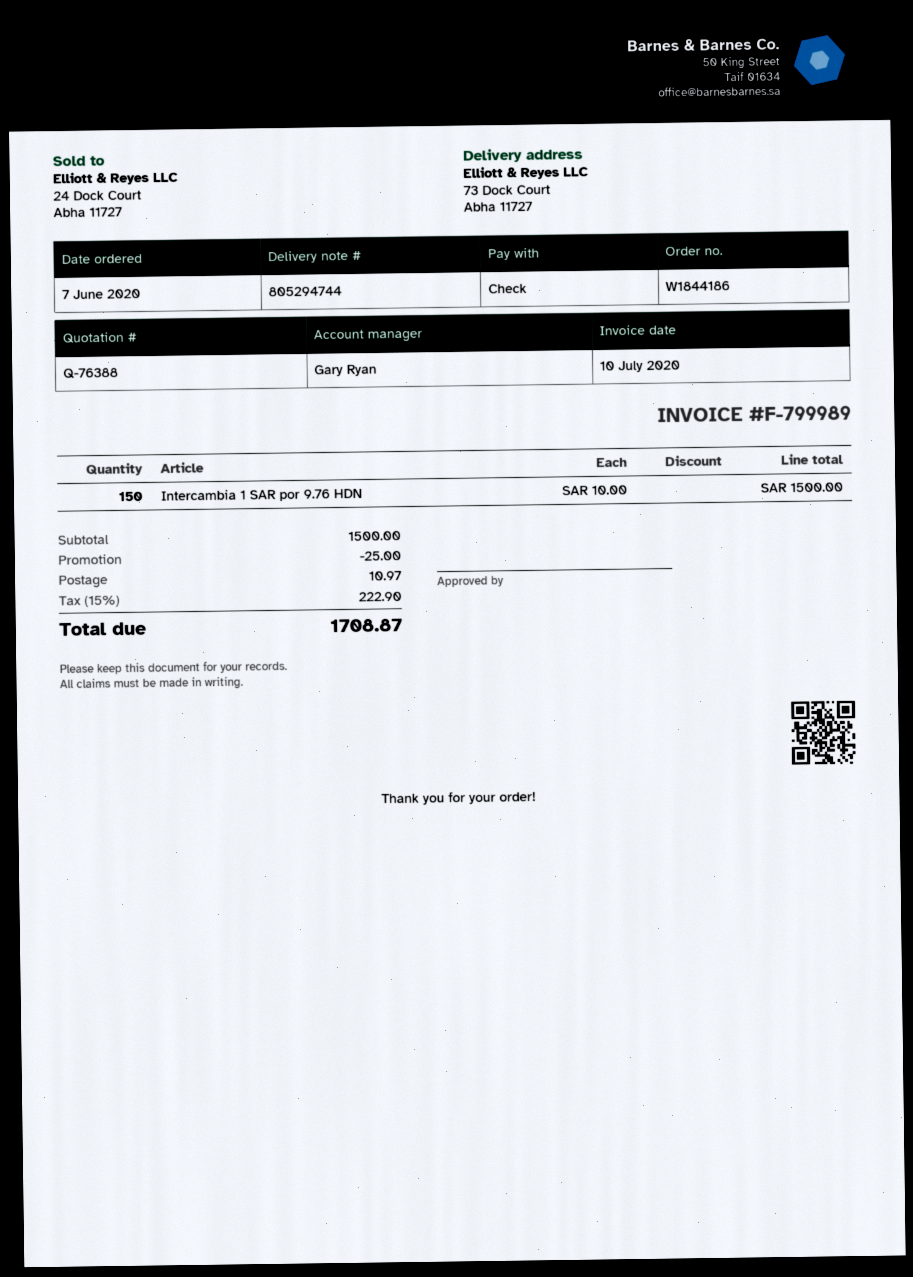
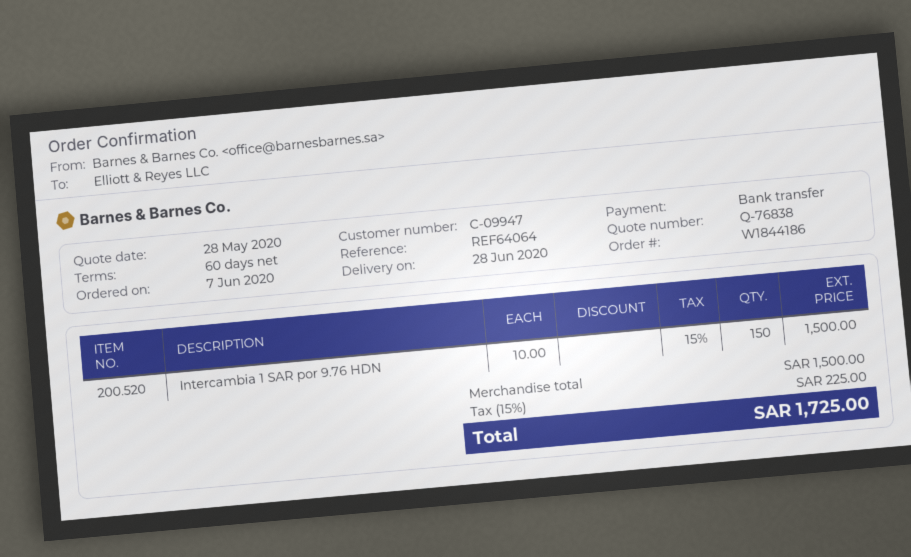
quote number: Q-76388 -> Q-76838
payment method: cheque -> bank transfer
discount: 25.00 -> none
shipping: 10.97 -> none
tax: 15% = 222.90 -> 15% = 225.00
total: 1708.87 -> 1725.00

